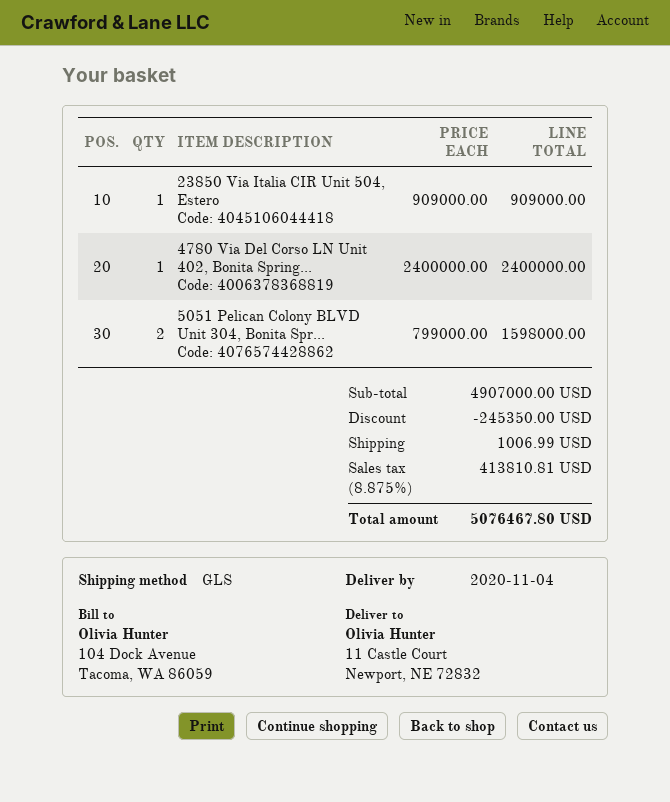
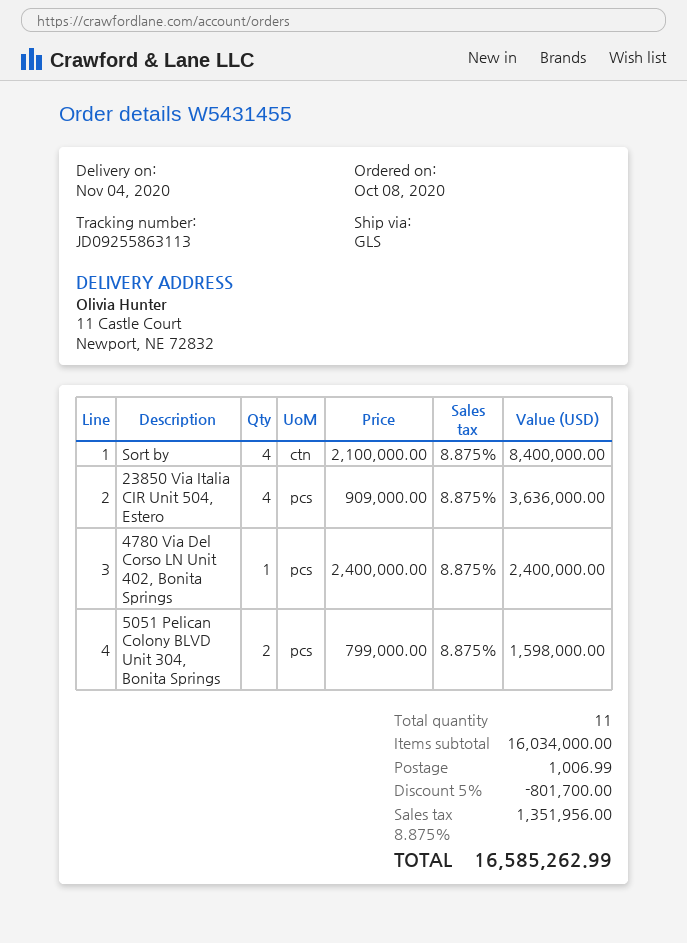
23850 Via Italia CIR Unit 504, Estero: 1 x 909000.00 = 909000.00 -> 4 x 909000.00 = 3636000.00
Sort by: none -> 4 x 2100000.00 = 8400000.00
subtotal: 4907000.00 -> 16034000.00
discount: 245350.00 -> 801700.00
tax: 8.875% = 413810.81 -> 8.875% = 1351956.00
total: 5076467.80 -> 16585262.99

